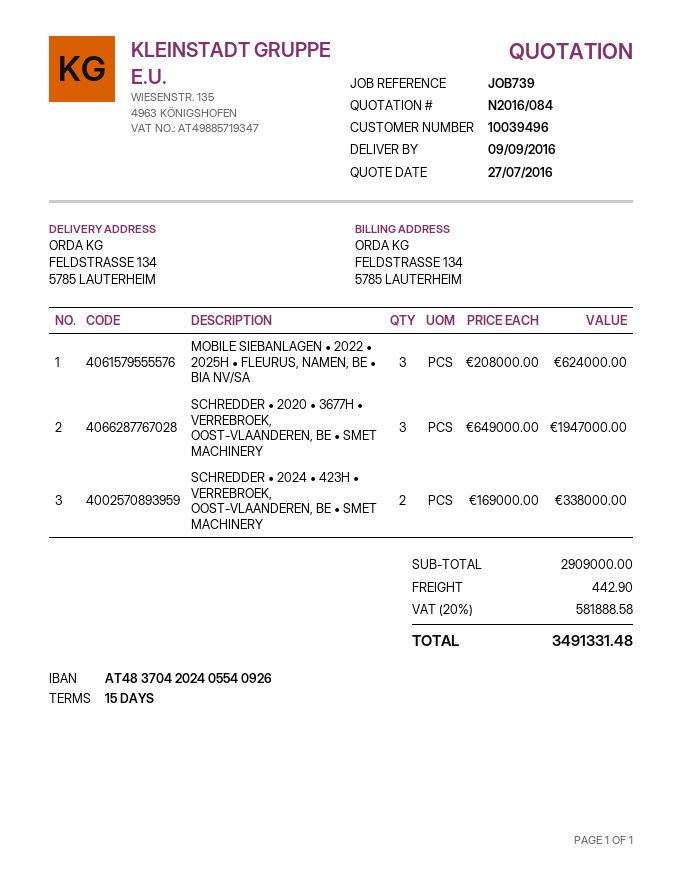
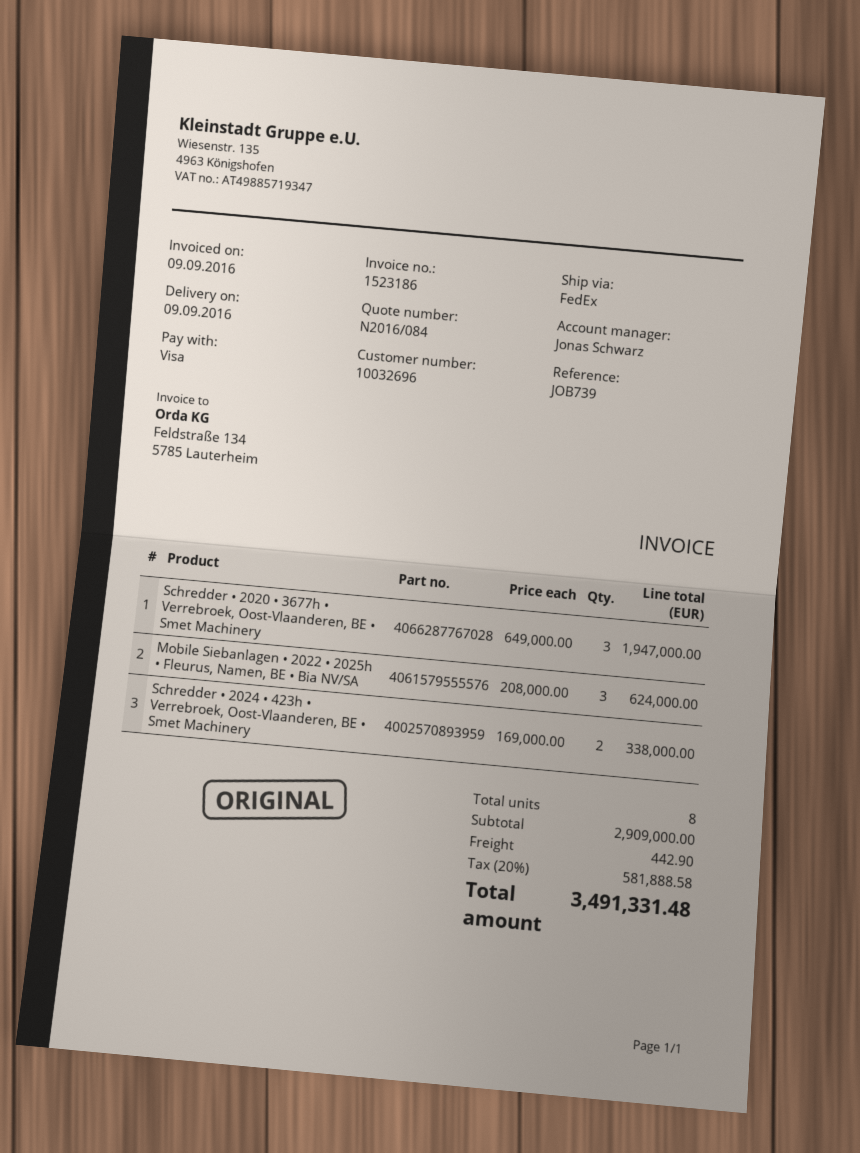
customer number: 10039496 -> 10032696

